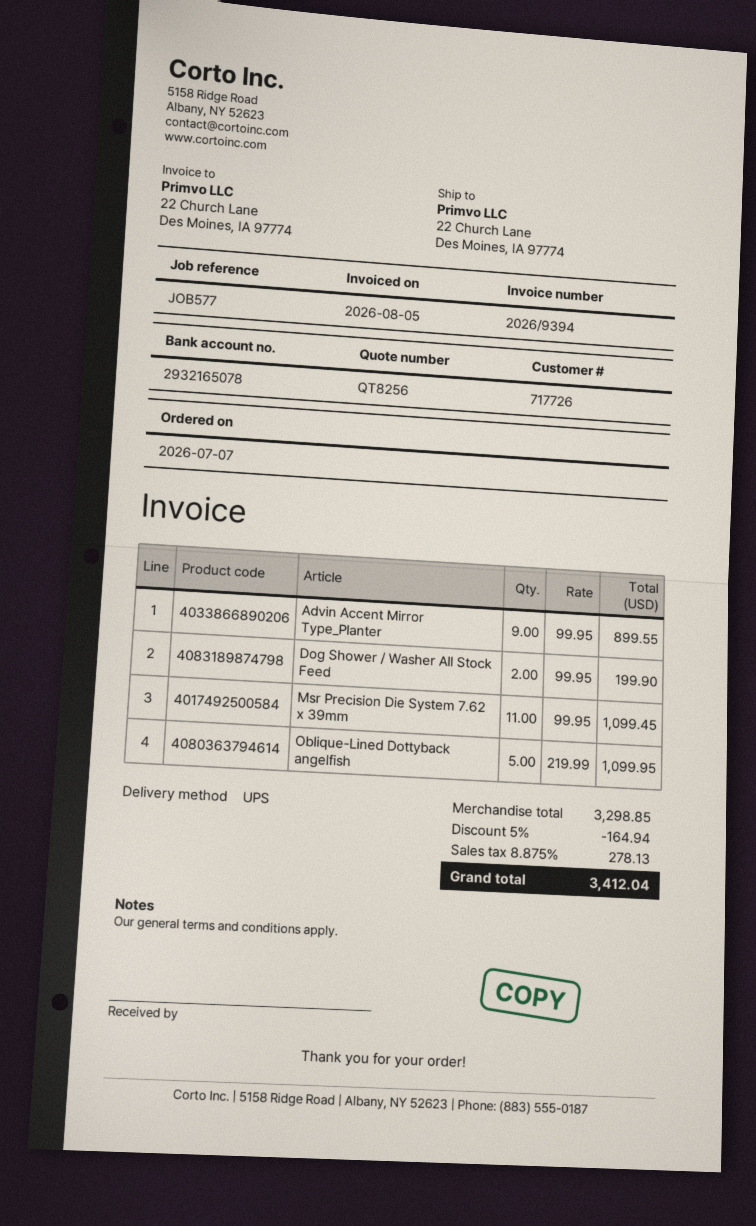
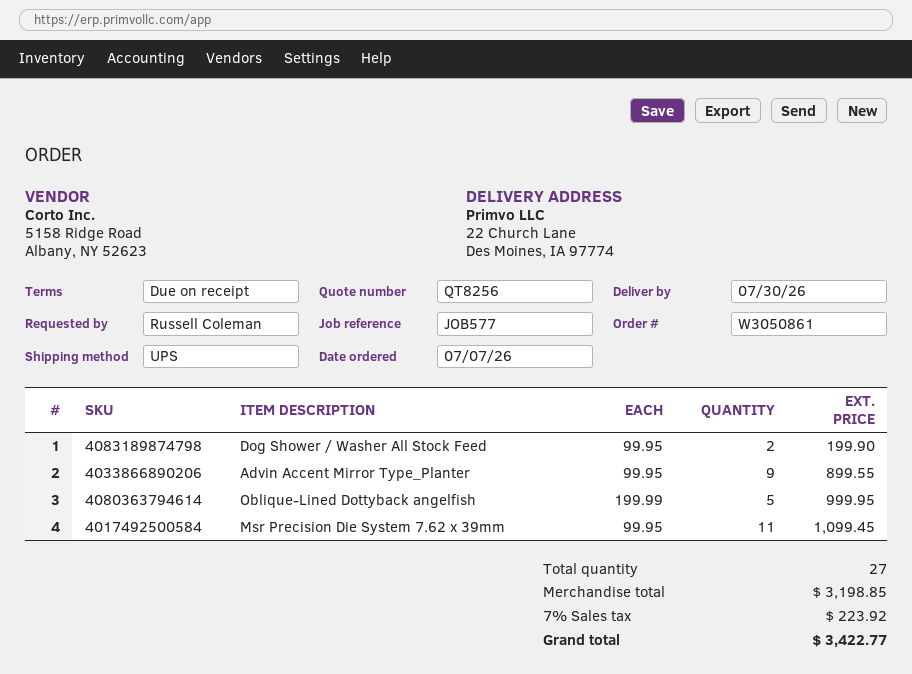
Oblique-Lined Dottyback angelfish: 5 x 219.99 = 1099.95 -> 5 x 199.99 = 999.95
subtotal: 3298.85 -> 3198.85
discount: 5% = 164.94 -> none
tax: 8.875% = 278.13 -> 7% = 223.92
total: 3412.04 -> 3422.77

